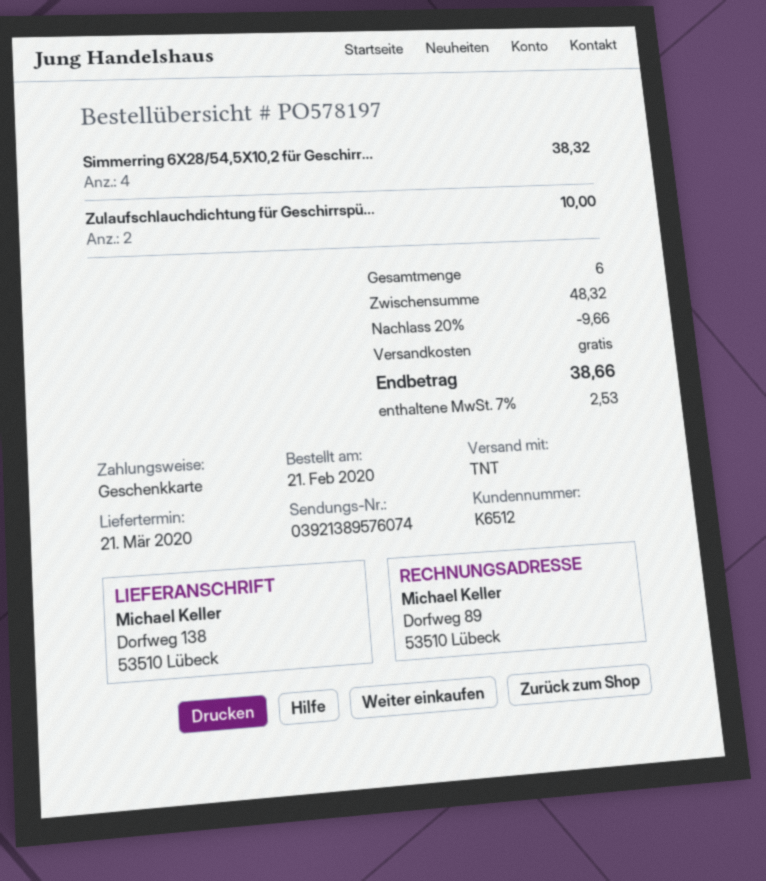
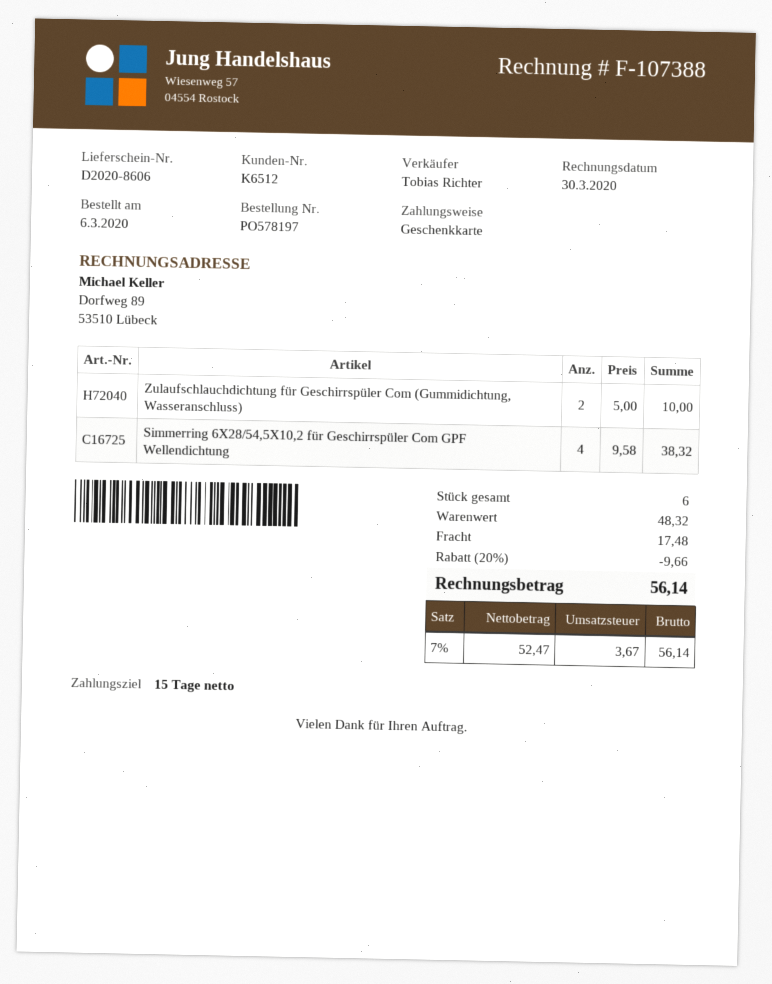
order date: 2020-02-21 -> 2020-03-06
shipping: 0.00 -> 17.48
tax: 7% = 2.53 -> 7% = 3.67
total: 38.66 -> 56.14

